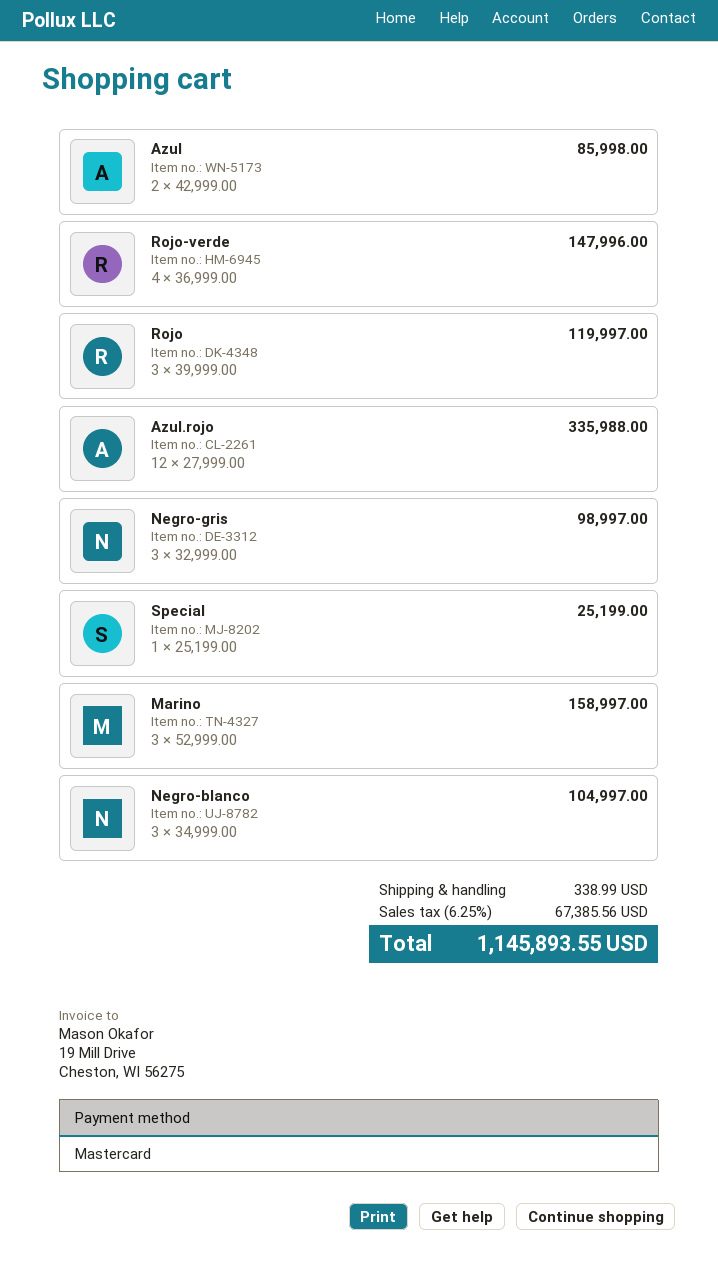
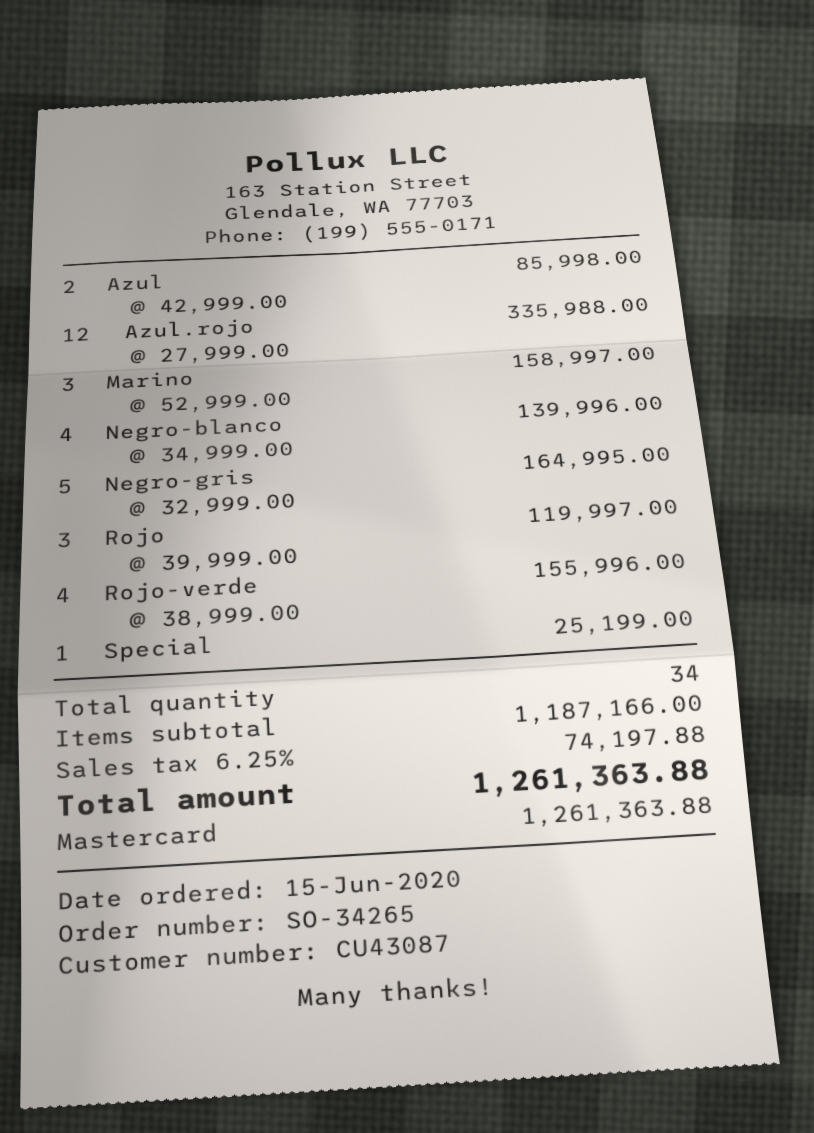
Rojo-verde: 4 x 36999.00 = 147996.00 -> 4 x 38999.00 = 155996.00
Negro-gris: 3 x 32999.00 = 98997.00 -> 5 x 32999.00 = 164995.00
Negro-blanco: 3 x 34999.00 = 104997.00 -> 4 x 34999.00 = 139996.00
shipping: 338.99 -> none
tax: 6.25% = 67385.56 -> 6.25% = 74197.88
total: 1145893.55 -> 1261363.88

